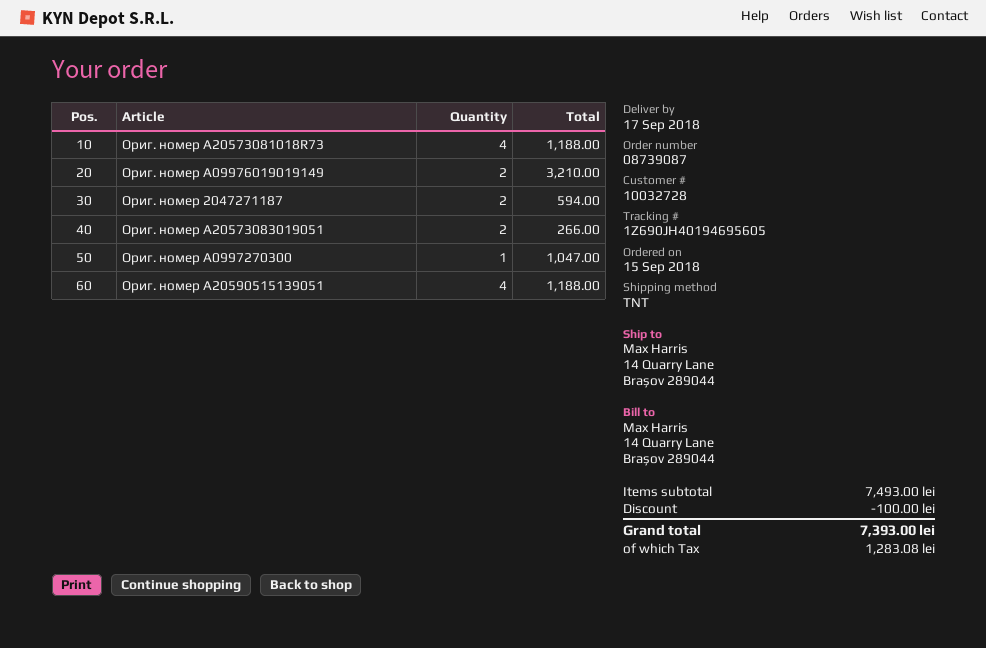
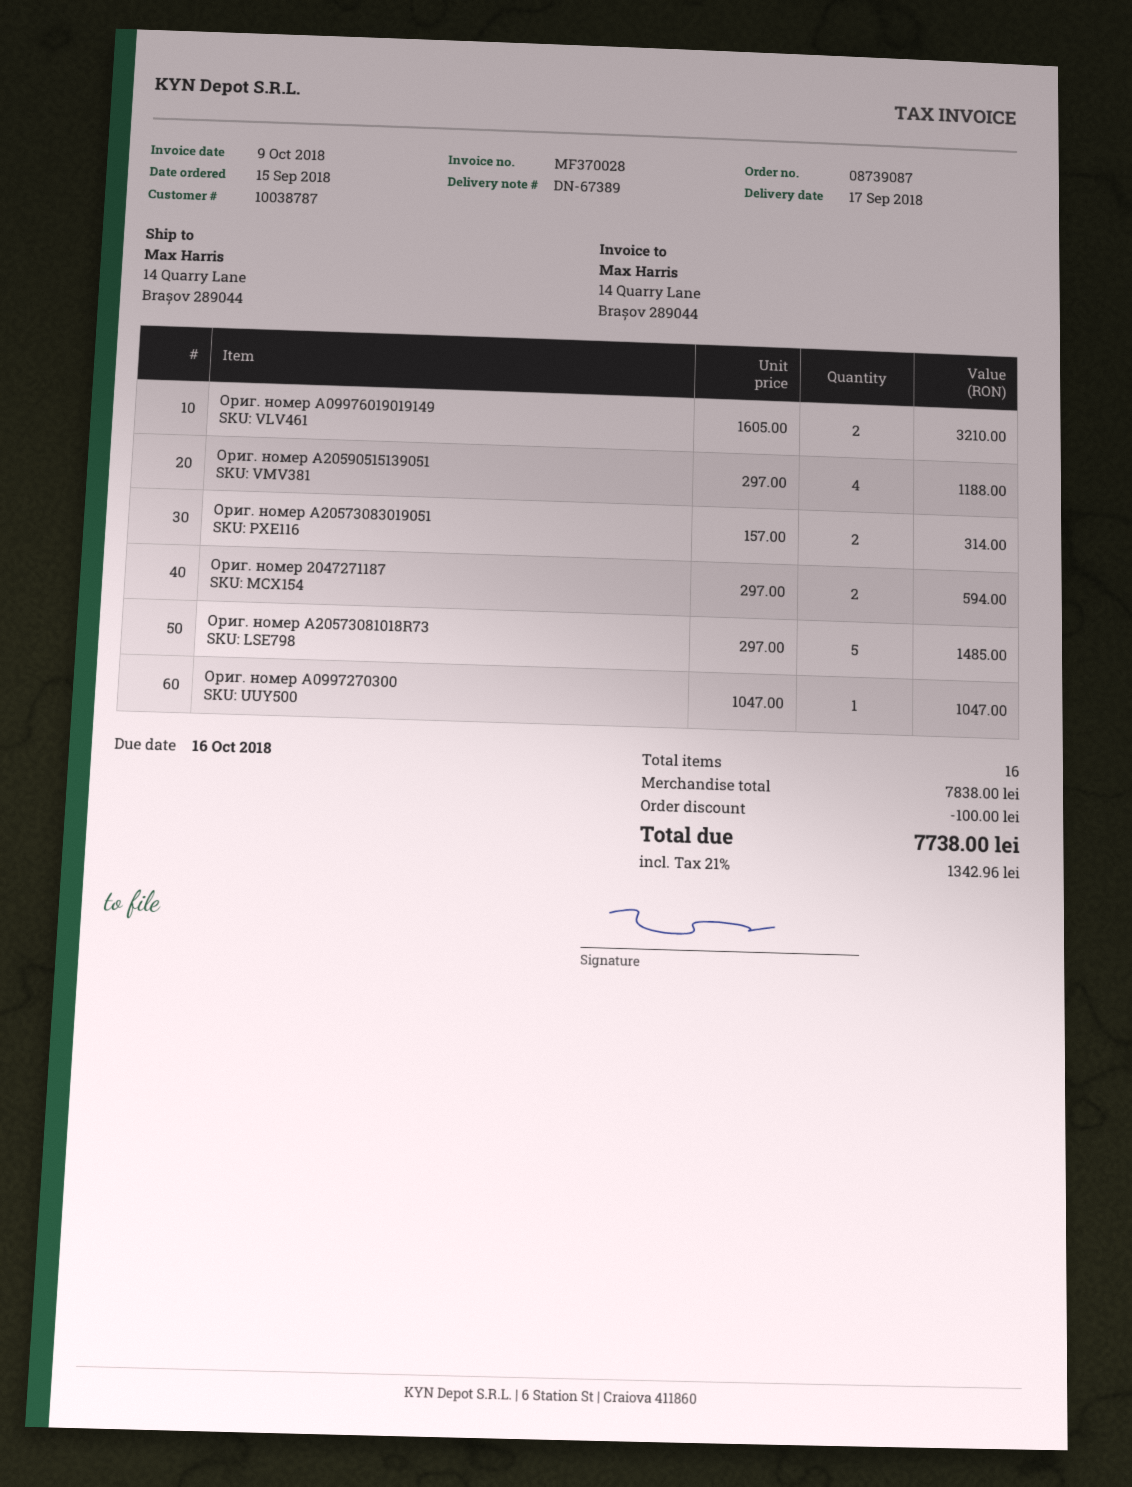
customer number: 10032728 -> 10038787
Ориг. номер A20573081018R73: 4 for 1188.00 -> 5 for 1485.00
Ориг. номер A20573083019051: 2 for 266.00 -> 2 for 314.00
subtotal: 7493.00 -> 7838.00
tax: 1283.08 -> 1342.96
total: 7393.00 -> 7738.00

